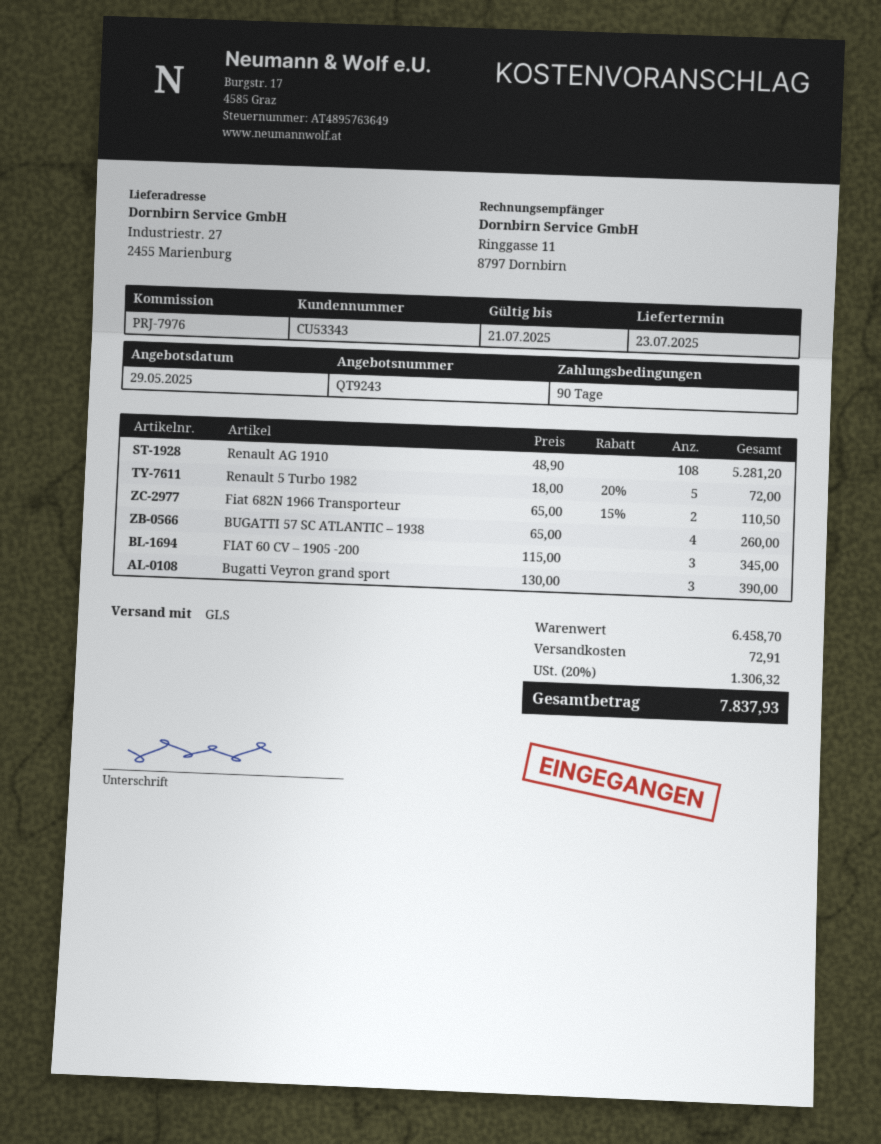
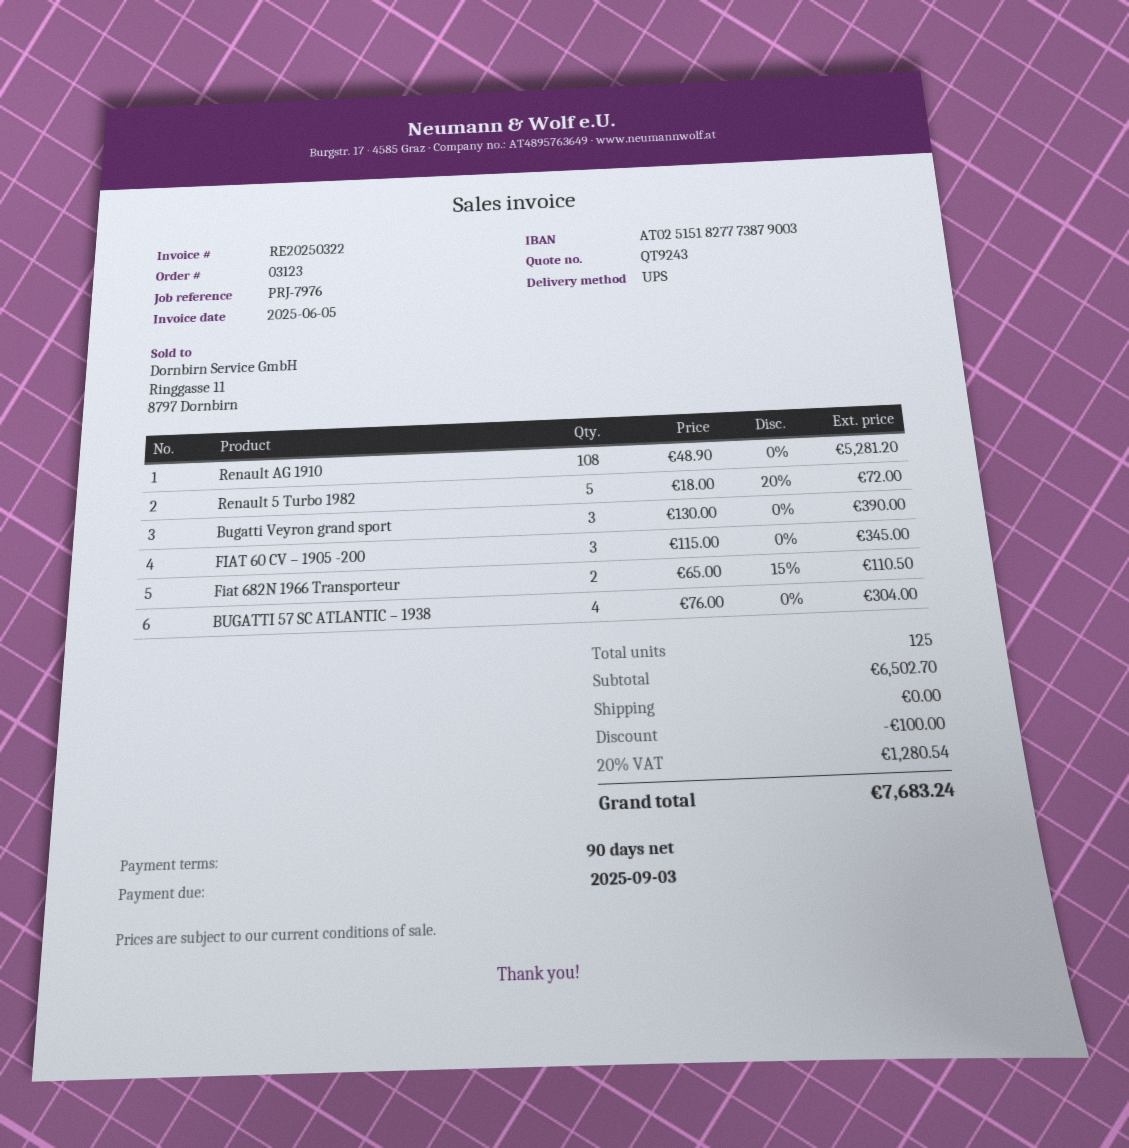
shipping method: GLS -> UPS
BUGATTI 57 SC ATLANTIC – 1938: 4 x 65.00 = 260.00 -> 4 x 76.00 = 304.00
subtotal: 6458.70 -> 6502.70
discount: none -> 100.00
shipping: 72.91 -> 0.00
tax: 20% = 1306.32 -> 20% = 1280.54
total: 7837.93 -> 7683.24

